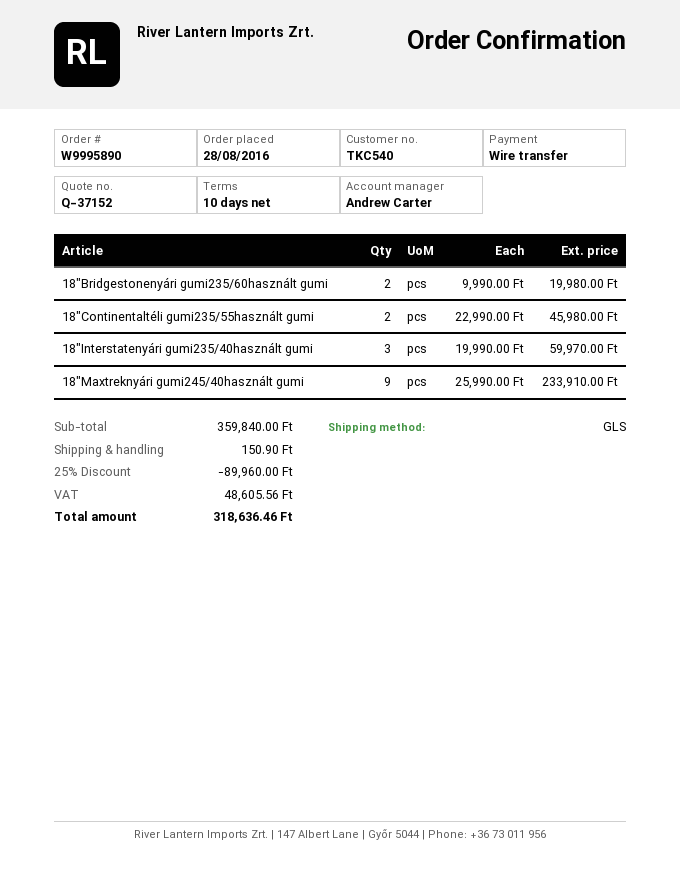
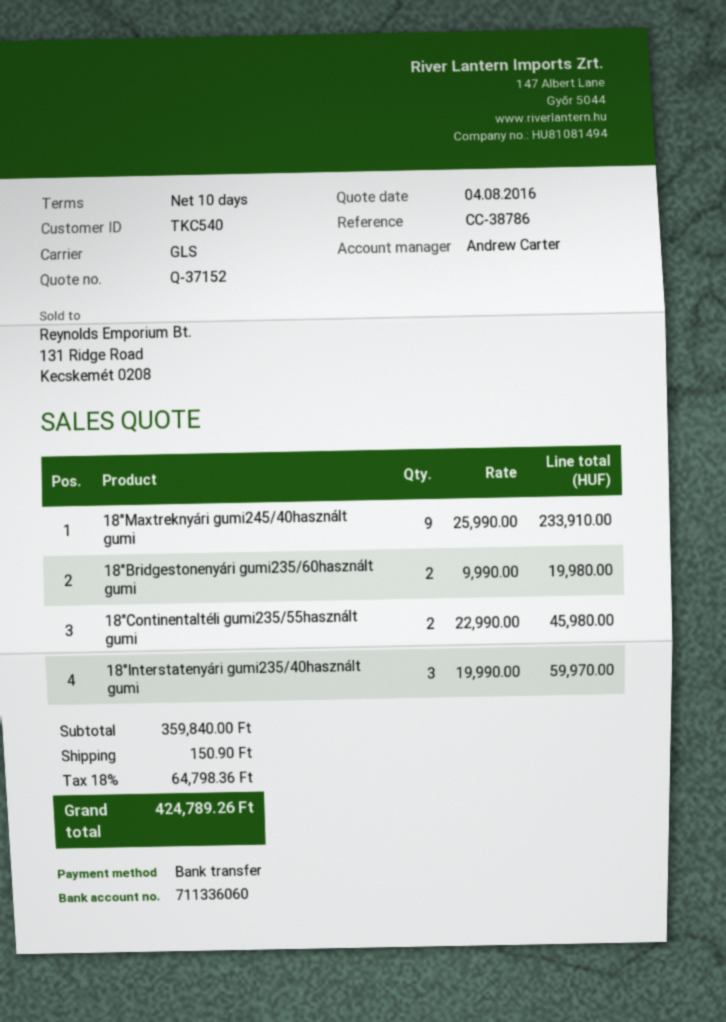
discount: 25% = 89960.00 -> none
tax: 48605.56 -> 64798.36
total: 318636.46 -> 424789.26

